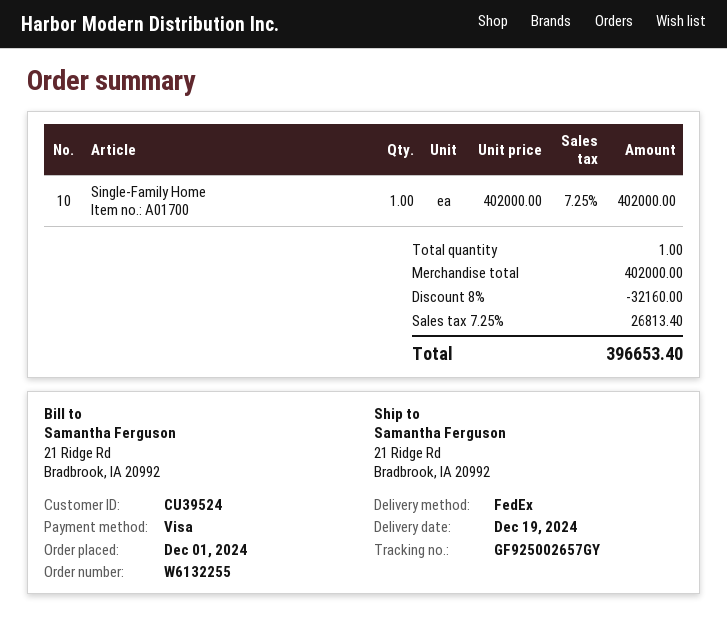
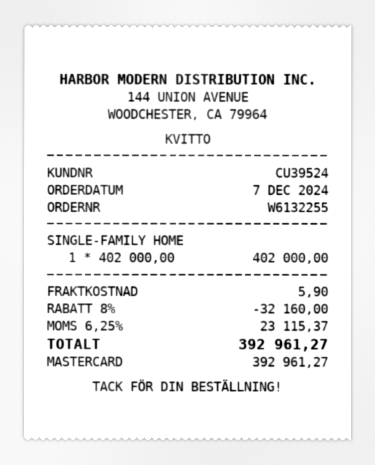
order date: 2024-12-01 -> 2024-12-07
payment method: Visa -> Mastercard
shipping: none -> 5.90
tax: 7.25% = 26813.40 -> 6.25% = 23115.37
total: 396653.40 -> 392961.27

